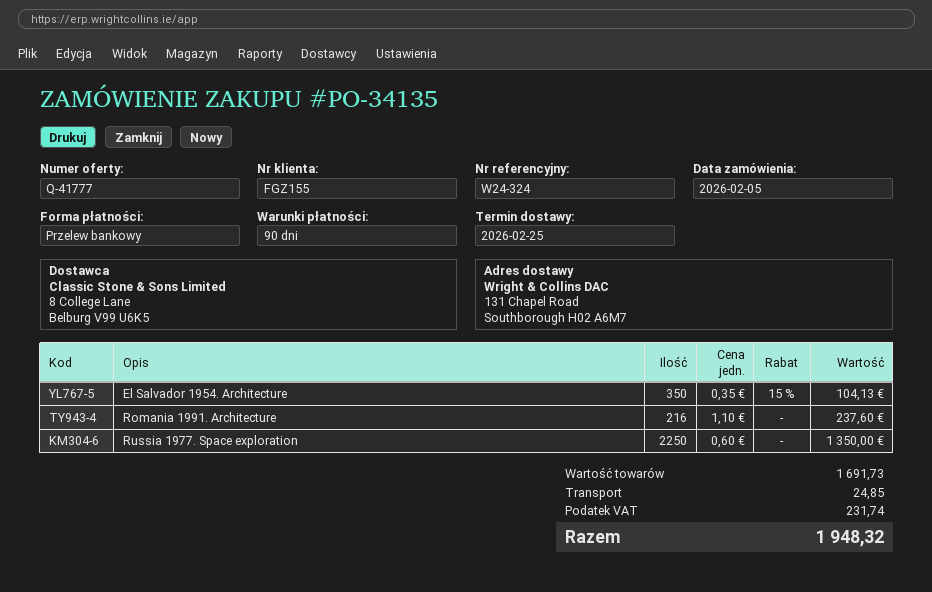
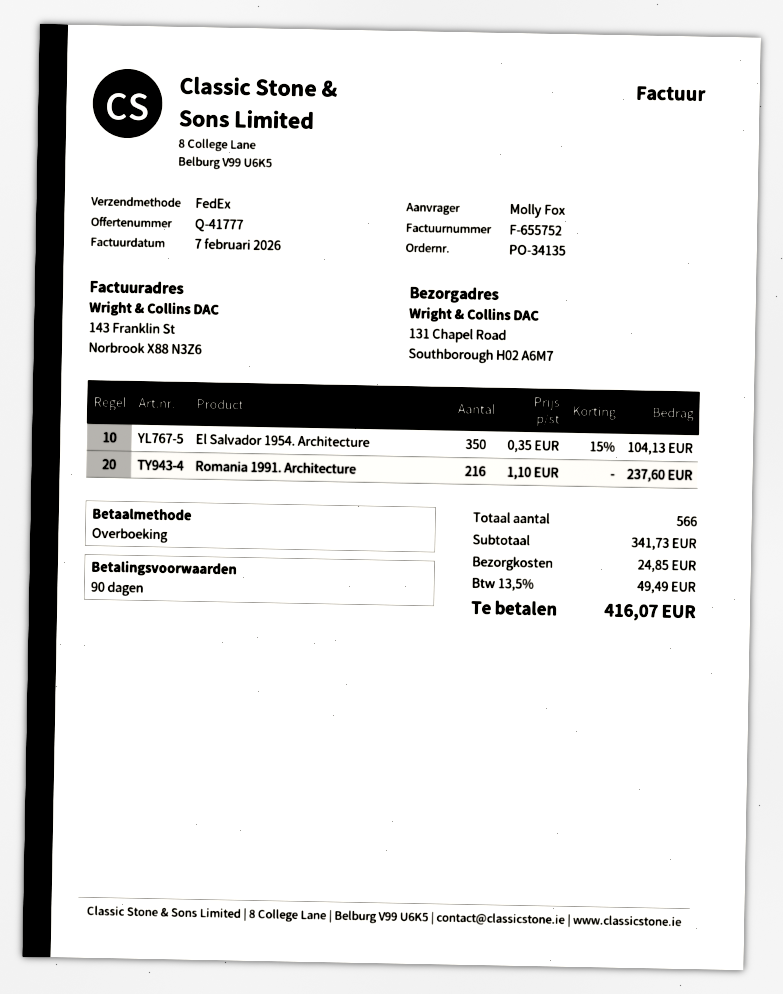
Russia 1977. Space exploration: 2250 x 0.60 = 1350.00 -> none
subtotal: 1691.73 -> 341.73
tax: 231.74 -> 49.49
total: 1948.32 -> 416.07

